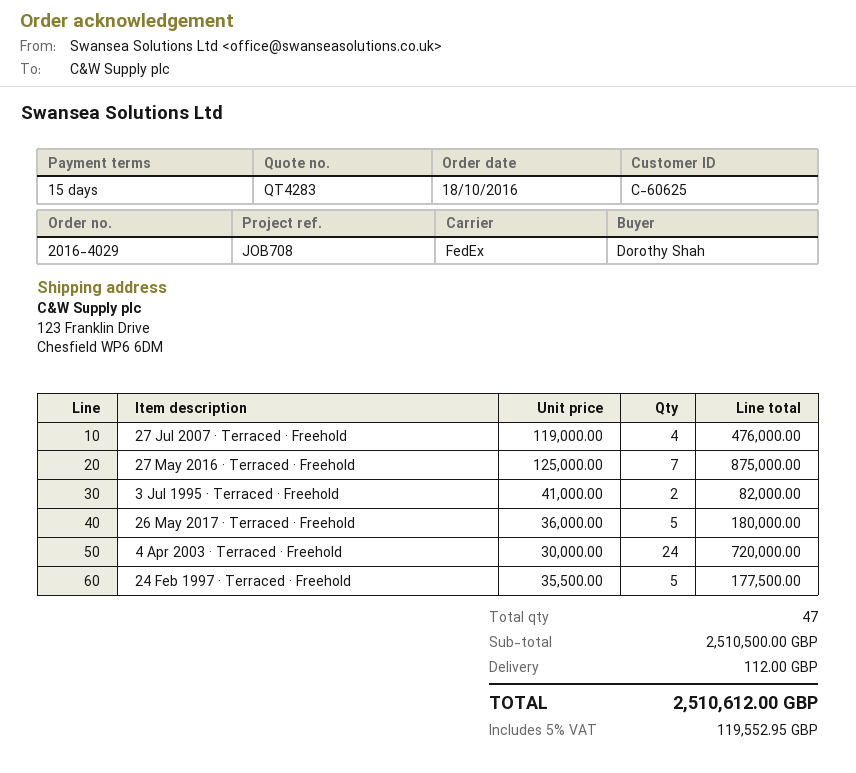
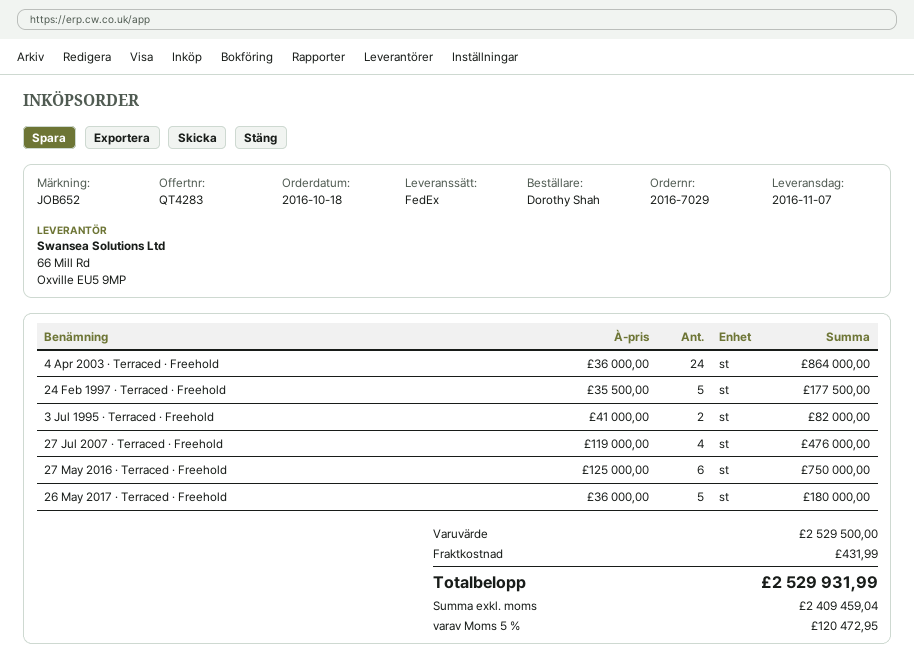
order number: 2016-4029 -> 2016-7029
reference: JOB708 -> JOB652
27 May 2016 · Terraced · Freehold: 7 x 125000.00 = 875000.00 -> 6 x 125000.00 = 750000.00
4 Apr 2003 · Terraced · Freehold: 24 x 30000.00 = 720000.00 -> 24 x 36000.00 = 864000.00
subtotal: 2510500.00 -> 2529500.00
shipping: 112.00 -> 431.99
tax: 5% = 119552.95 -> 5% = 120472.95
total: 2510612.00 -> 2529931.99

